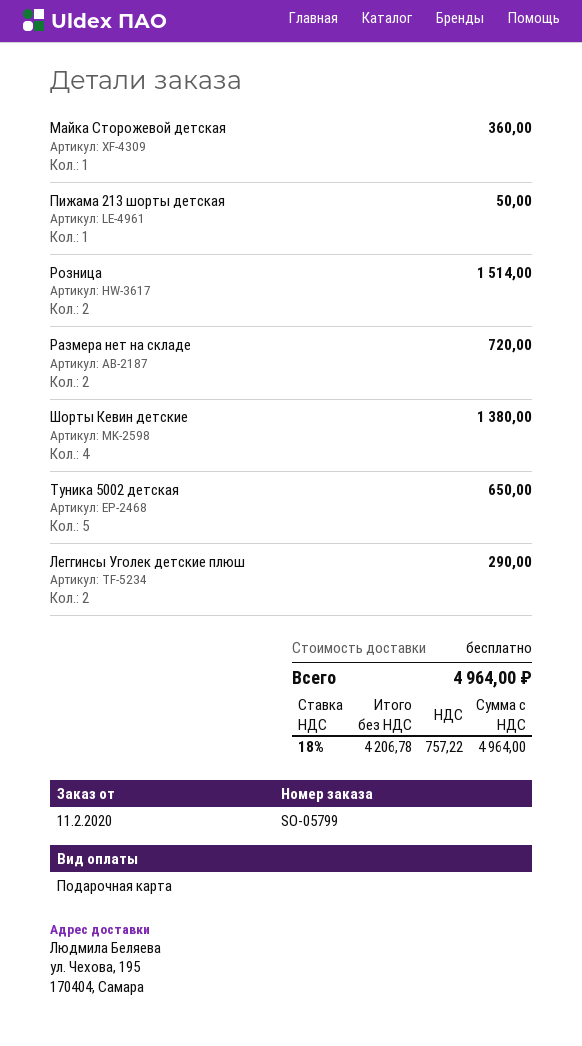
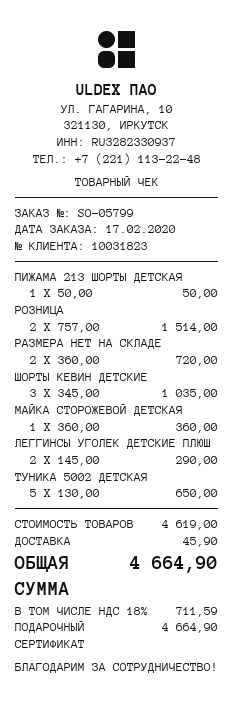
order date: 2020-02-11 -> 2020-02-17
Шорты Кевин детские: 4 for 1380.00 -> 3 for 1035.00
shipping: 0.00 -> 45.90
tax: 18% = 757.22 -> 18% = 711.59
total: 4964.00 -> 4664.90

